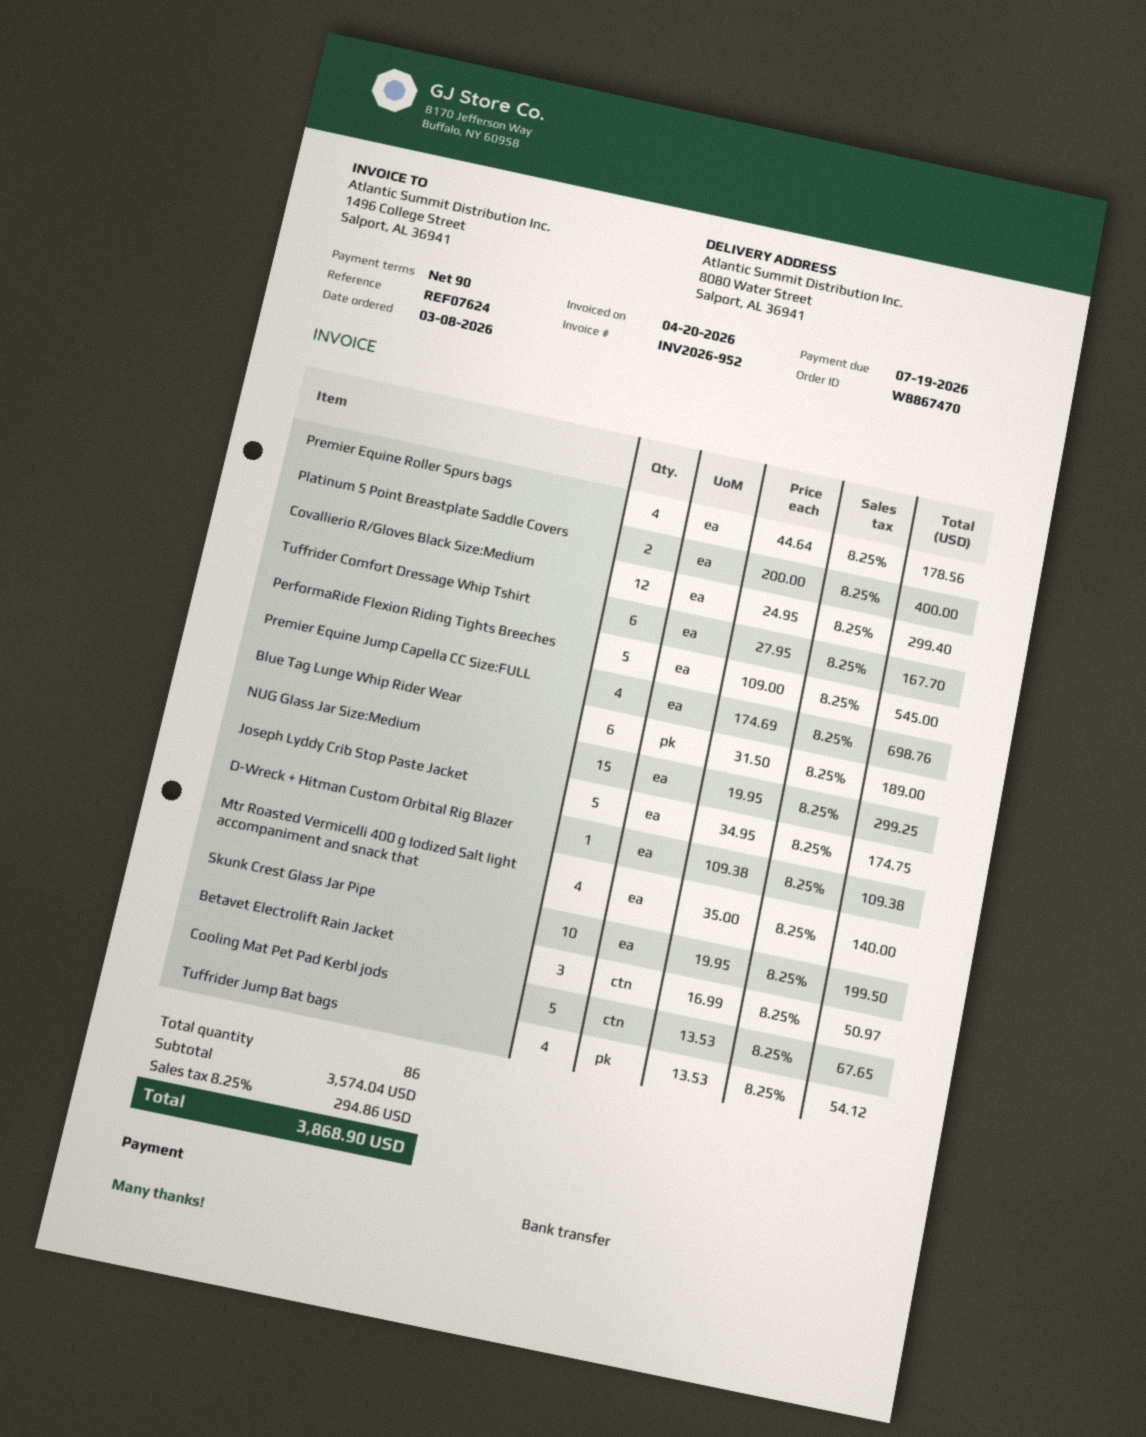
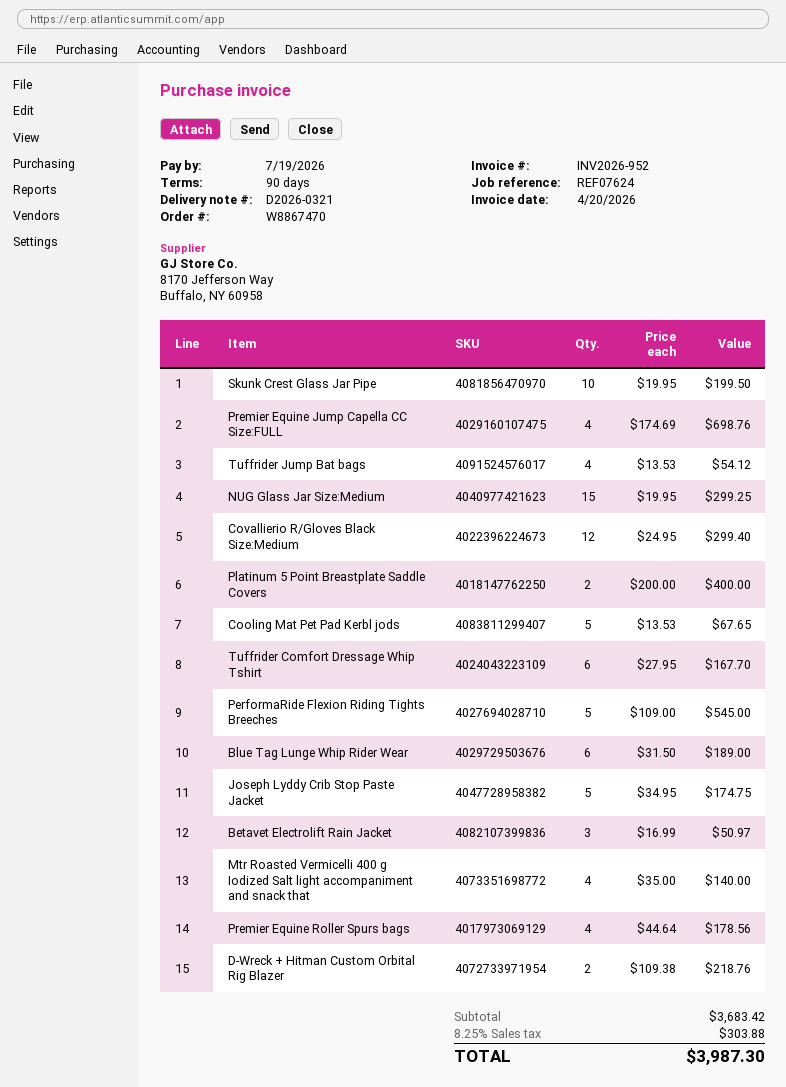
D-Wreck + Hitman Custom Orbital Rig Blazer: 1 x 109.38 = 109.38 -> 2 x 109.38 = 218.76
subtotal: 3574.04 -> 3683.42
tax: 8.25% = 294.86 -> 8.25% = 303.88
total: 3868.90 -> 3987.30

